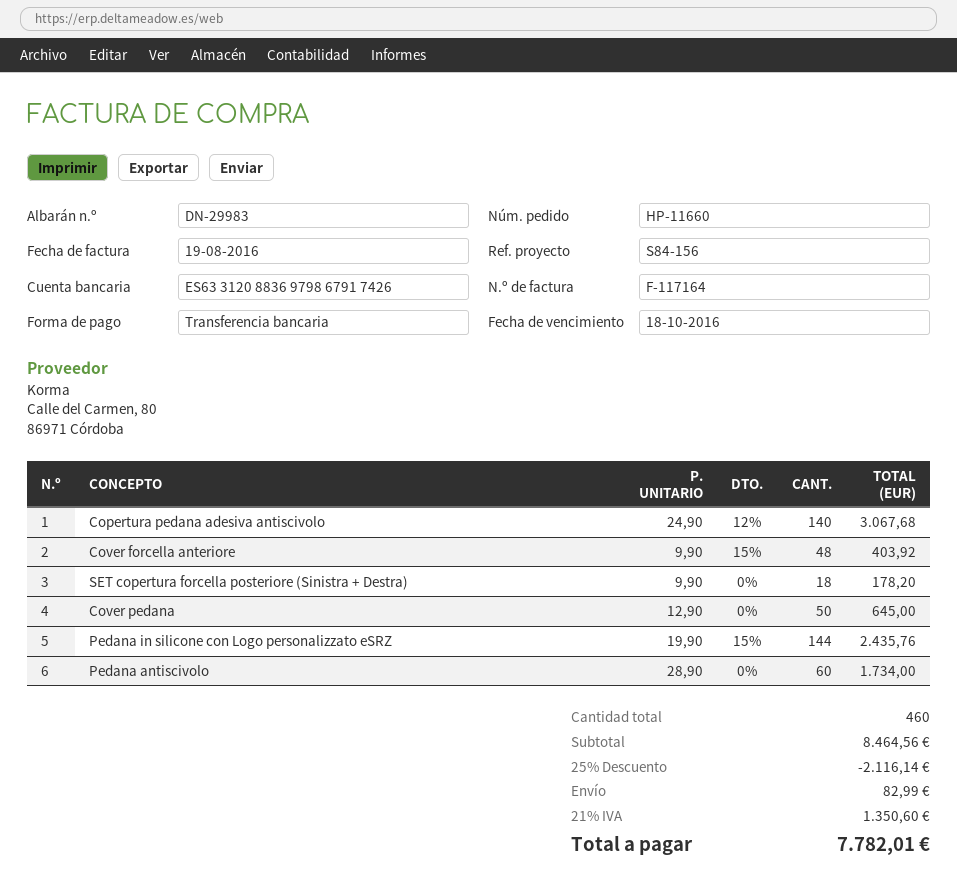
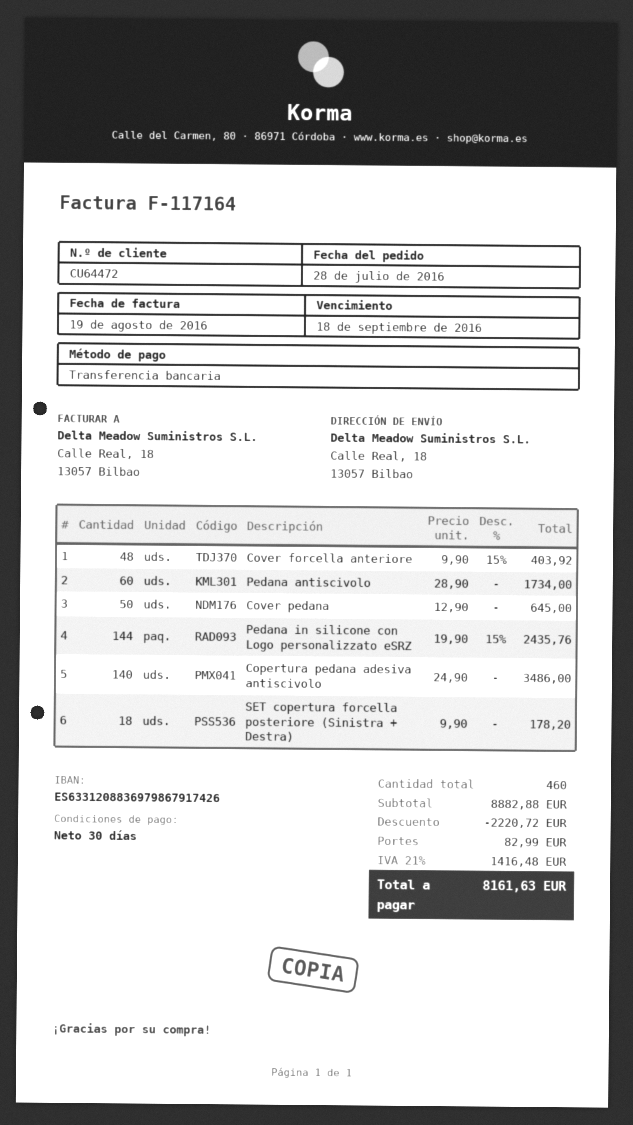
due date: 2016-10-18 -> 2016-09-18
Copertura pedana adesiva antiscivolo: 140 x 24.90 - 12% = 3067.68 -> 140 x 24.90 = 3486.00
subtotal: 8464.56 -> 8882.88
discount: 2116.14 -> 2220.72
tax: 21% = 1350.60 -> 21% = 1416.48
total: 7782.01 -> 8161.63

